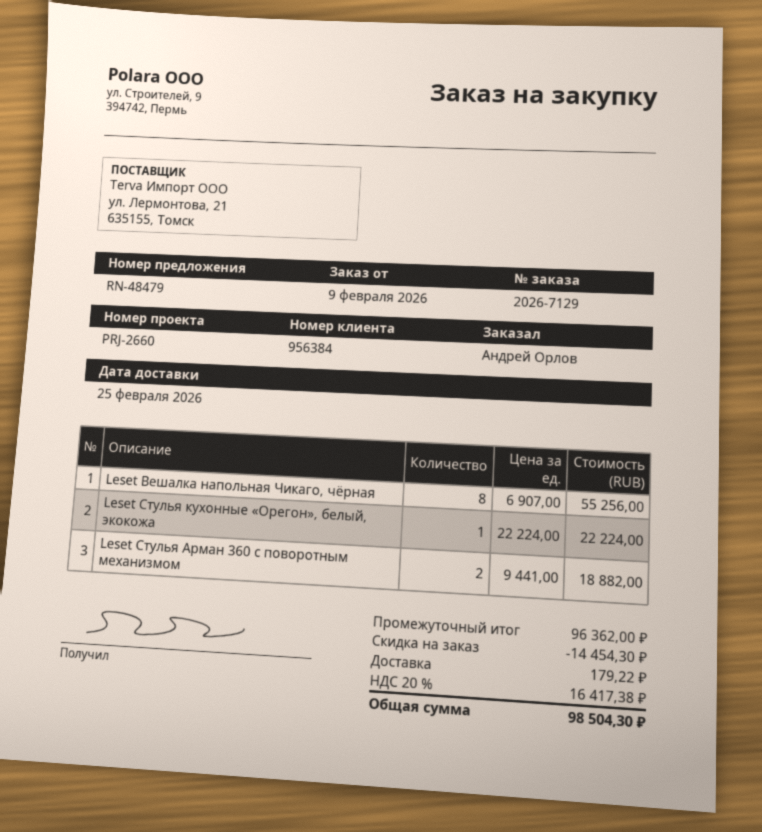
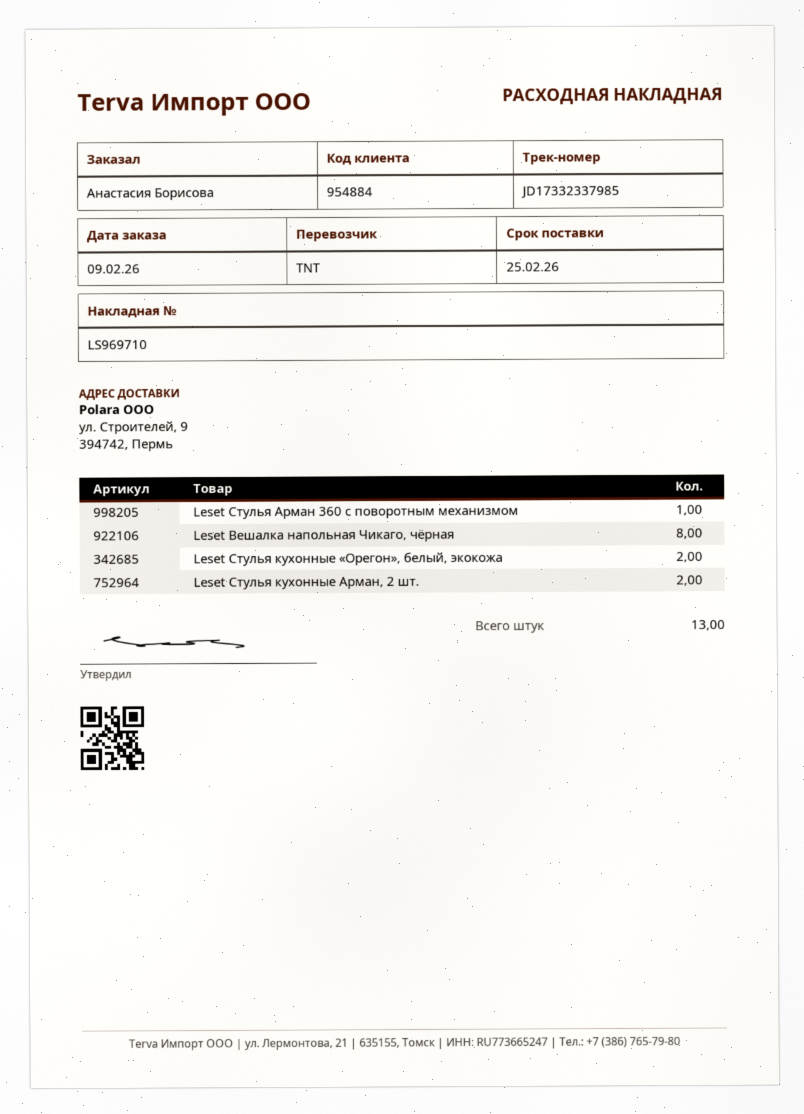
customer number: 956384 -> 954884
ordered by: Андрей Орлов -> Анастасия Борисова
Leset Стулья кухонные «Орегон», белый, экокожа: 1 -> 2
Leset Стулья Арман 360 с поворотным механизмом: 2 -> 1
Leset Стулья кухонные Арман, 2 шт.: none -> 2

